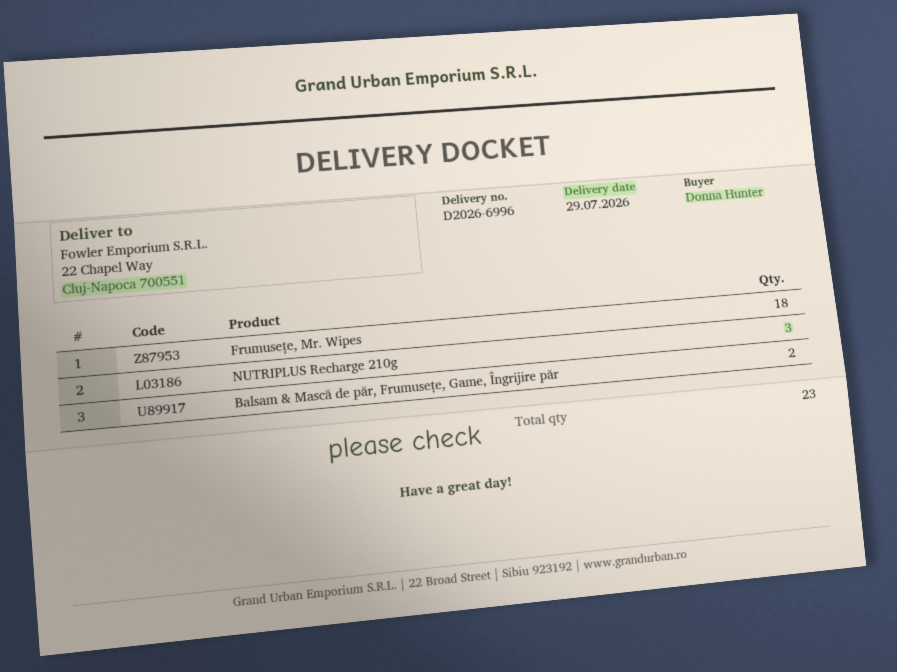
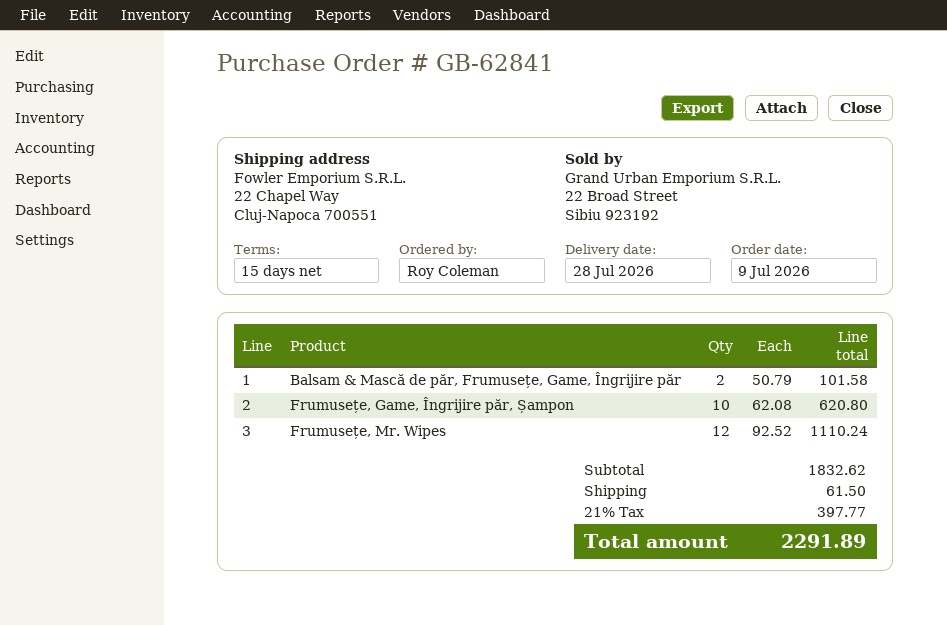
delivery date: 2026-07-29 -> 2026-07-28
ordered by: Donna Hunter -> Roy Coleman
Frumusețe, Mr. Wipes: 18 -> 12
NUTRIPLUS Recharge 210g: 3 -> none
Frumusețe, Game, Îngrijire păr, Șampon: none -> 10

